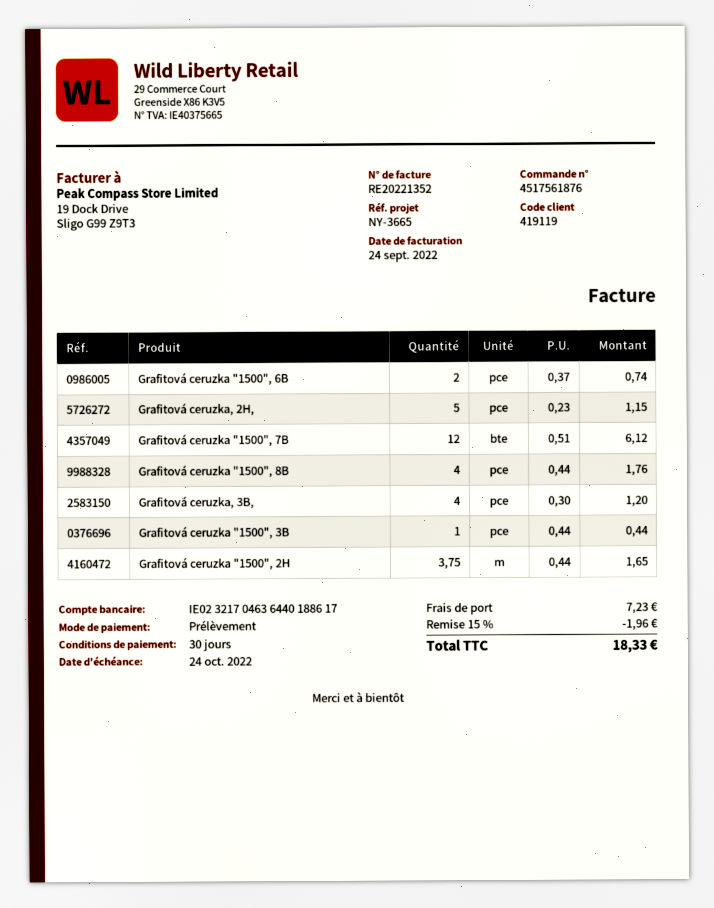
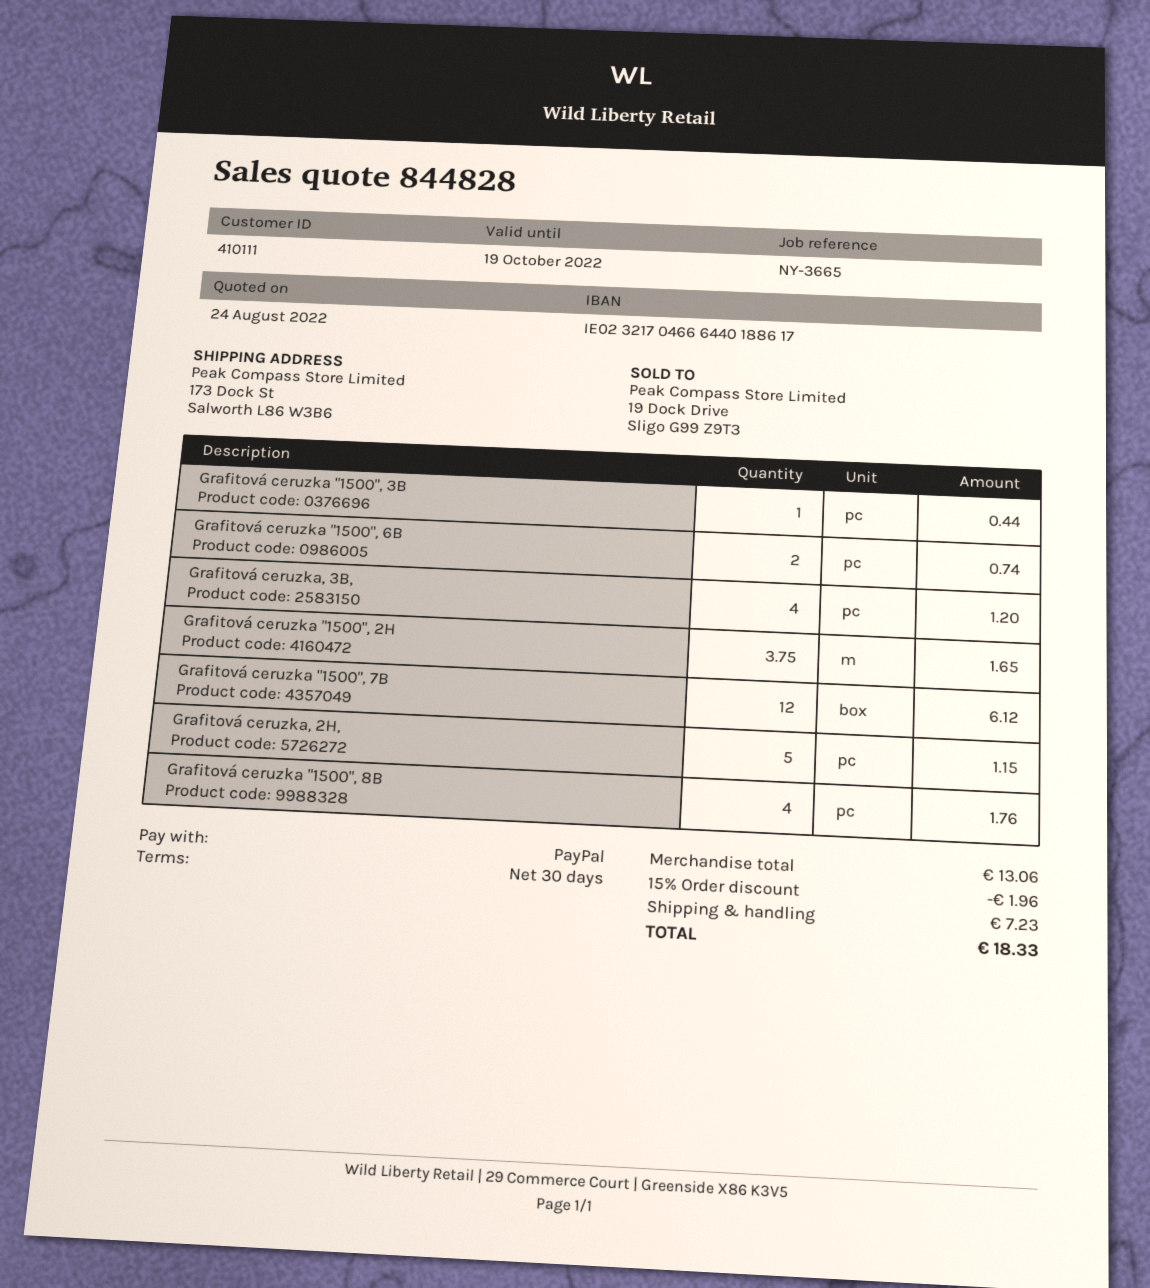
customer number: 419119 -> 410111
payment method: direct debit -> PayPal
bank account: IE02321704636440188617 -> IE02321704666440188617

